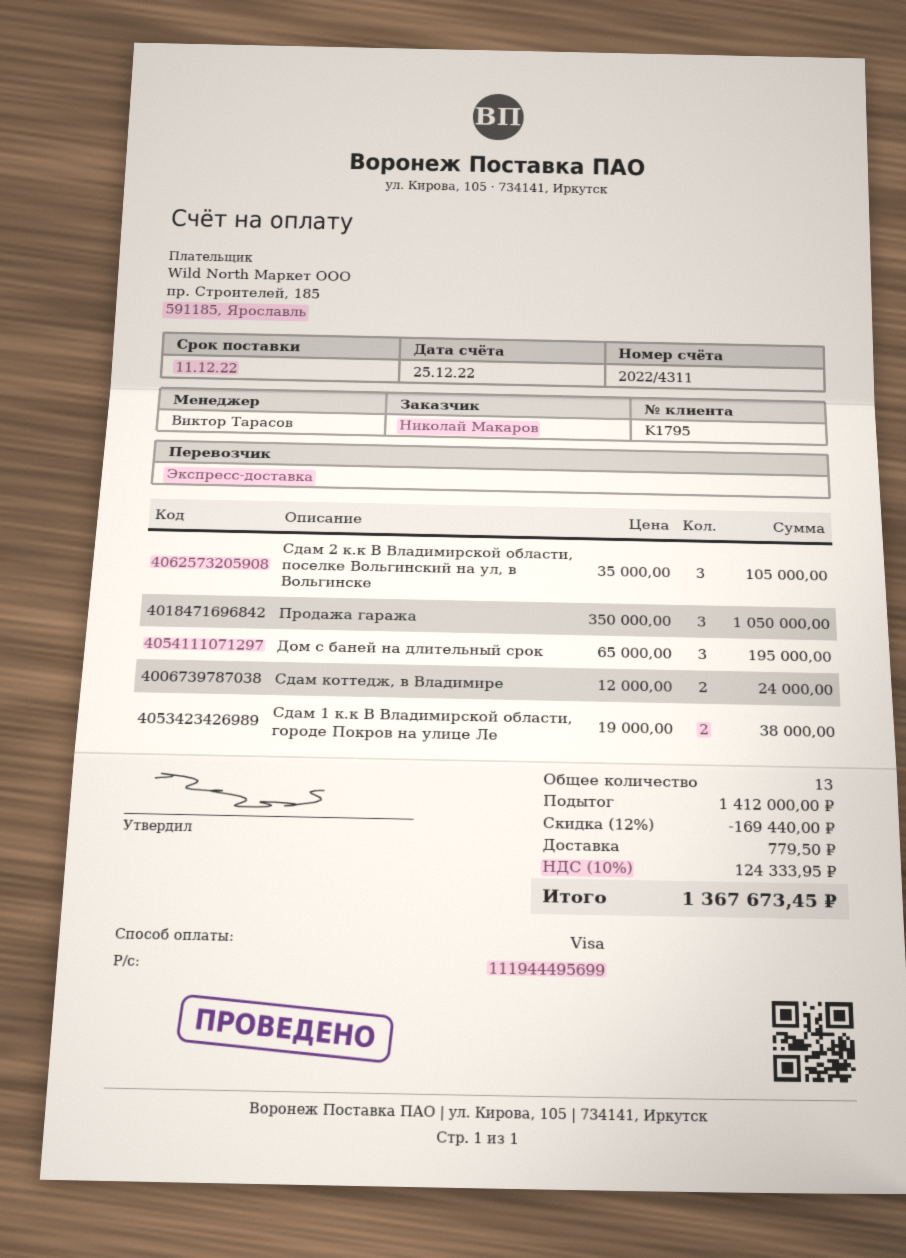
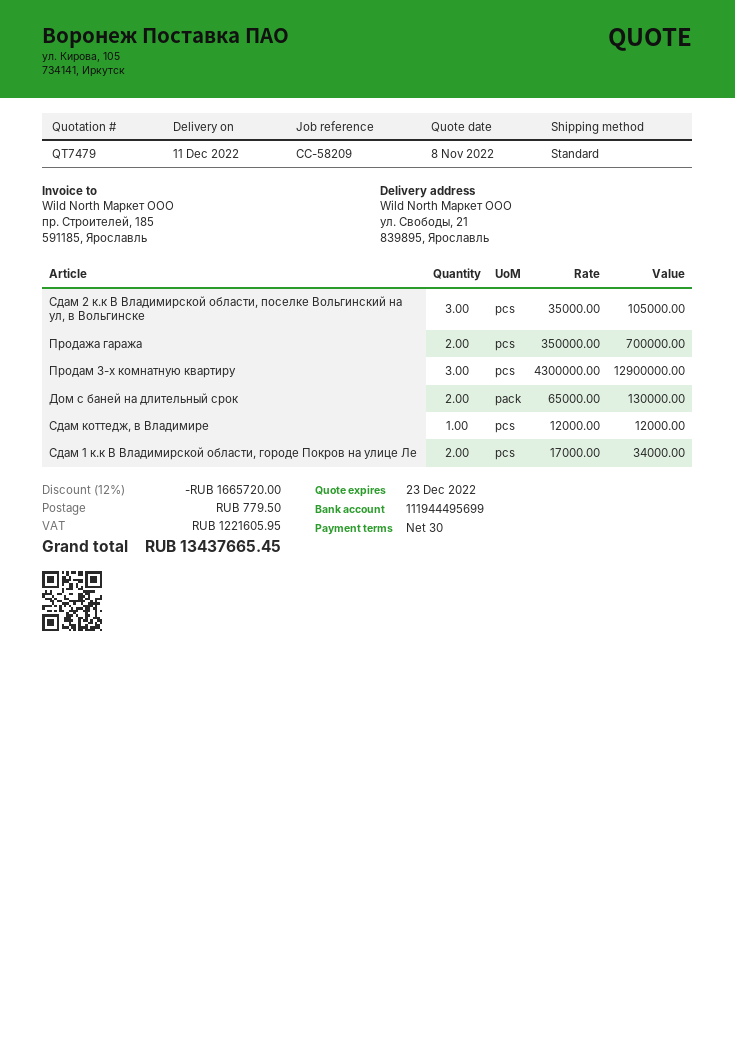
shipping method: express -> standard
Продажа гаража: 3 x 350000.00 = 1050000.00 -> 2 x 350000.00 = 700000.00
Дом с баней на длительный срок: 3 x 65000.00 = 195000.00 -> 2 x 65000.00 = 130000.00
Сдам коттедж, в Владимире: 2 x 12000.00 = 24000.00 -> 1 x 12000.00 = 12000.00
Сдам 1 к.к В Владимирской области, городе Покров на улице Ле: 2 x 19000.00 = 38000.00 -> 2 x 17000.00 = 34000.00
Продам 3-х комнатную квартиру: none -> 3 x 4300000.00 = 12900000.00
discount: 12% = 169440.00 -> 12% = 1665720.00
tax: 124333.95 -> 1221605.95
total: 1367673.45 -> 13437665.45

